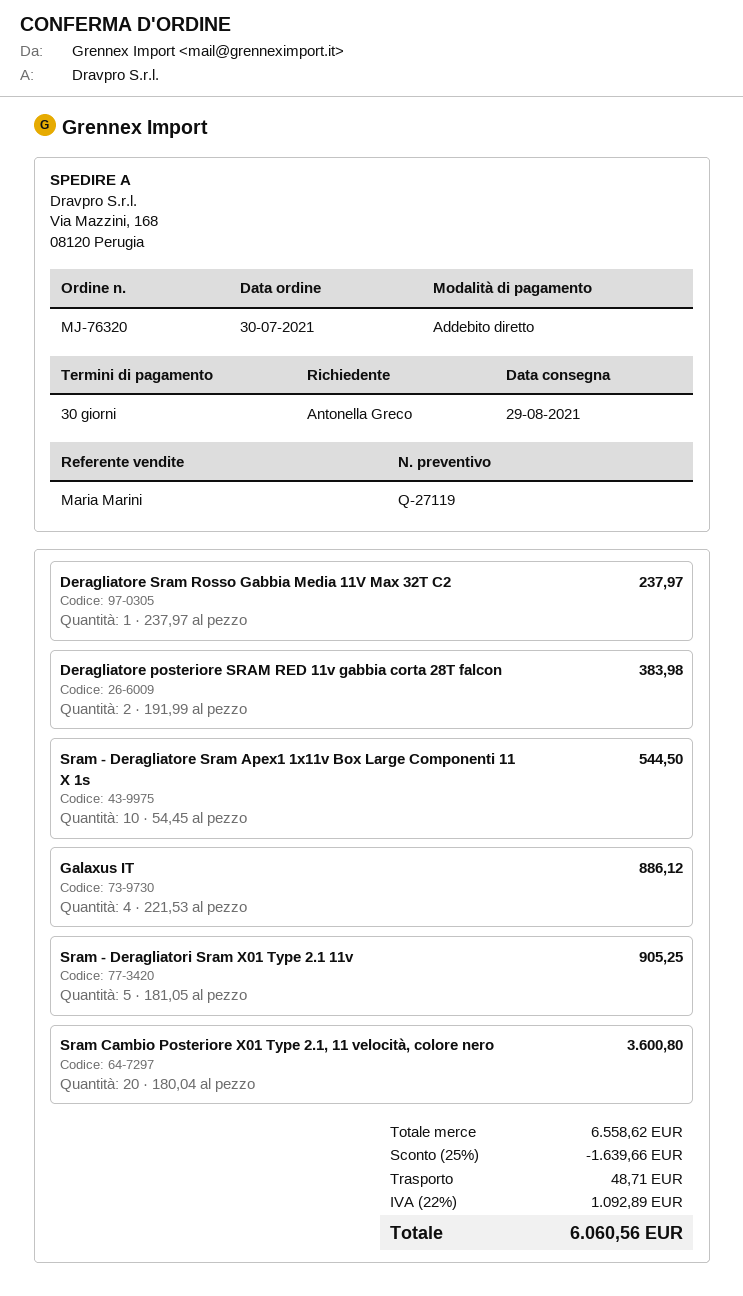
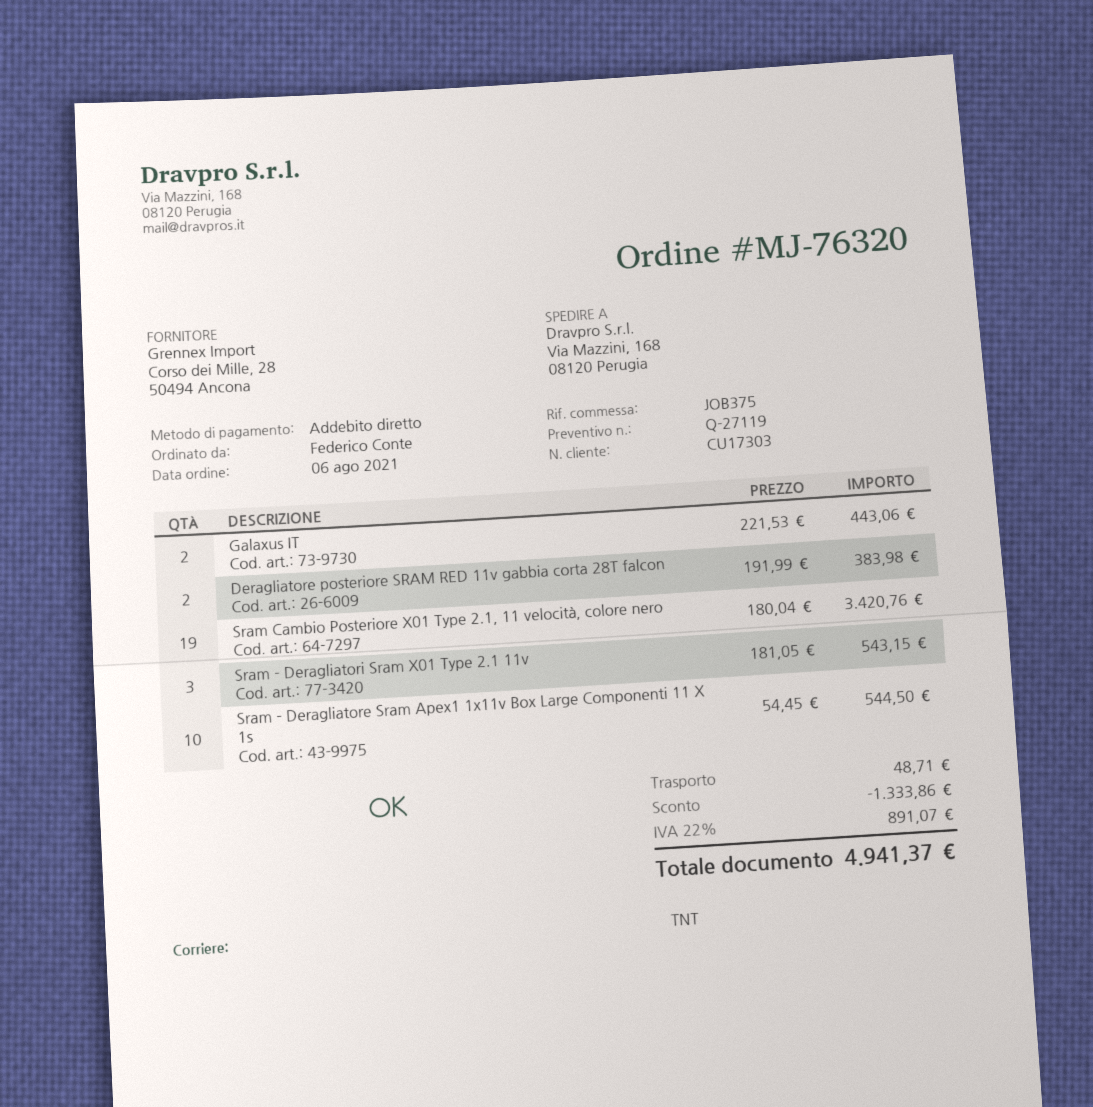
order date: 2021-07-30 -> 2021-08-06
ordered by: Antonella Greco -> Federico Conte
Deragliatore Sram Rosso Gabbia Media 11V Max 32T C2: 1 x 237.97 = 237.97 -> none
Galaxus IT: 4 x 221.53 = 886.12 -> 2 x 221.53 = 443.06
Sram - Deragliatori Sram X01 Type 2.1 11v: 5 x 181.05 = 905.25 -> 3 x 181.05 = 543.15
Sram Cambio Posteriore X01 Type 2.1, 11 velocità, colore nero: 20 x 180.04 = 3600.80 -> 19 x 180.04 = 3420.76
discount: 1639.66 -> 1333.86
tax: 22% = 1092.89 -> 22% = 891.07
total: 6060.56 -> 4941.37

